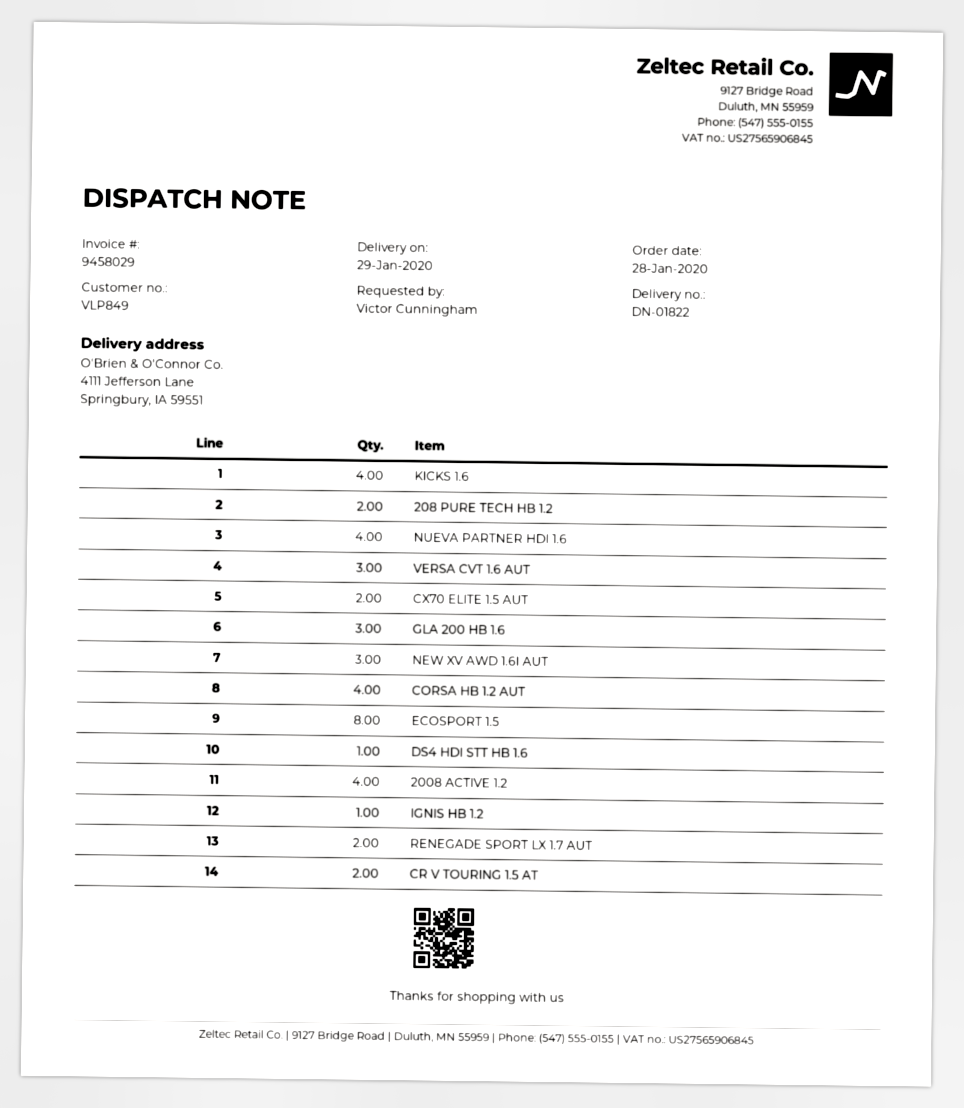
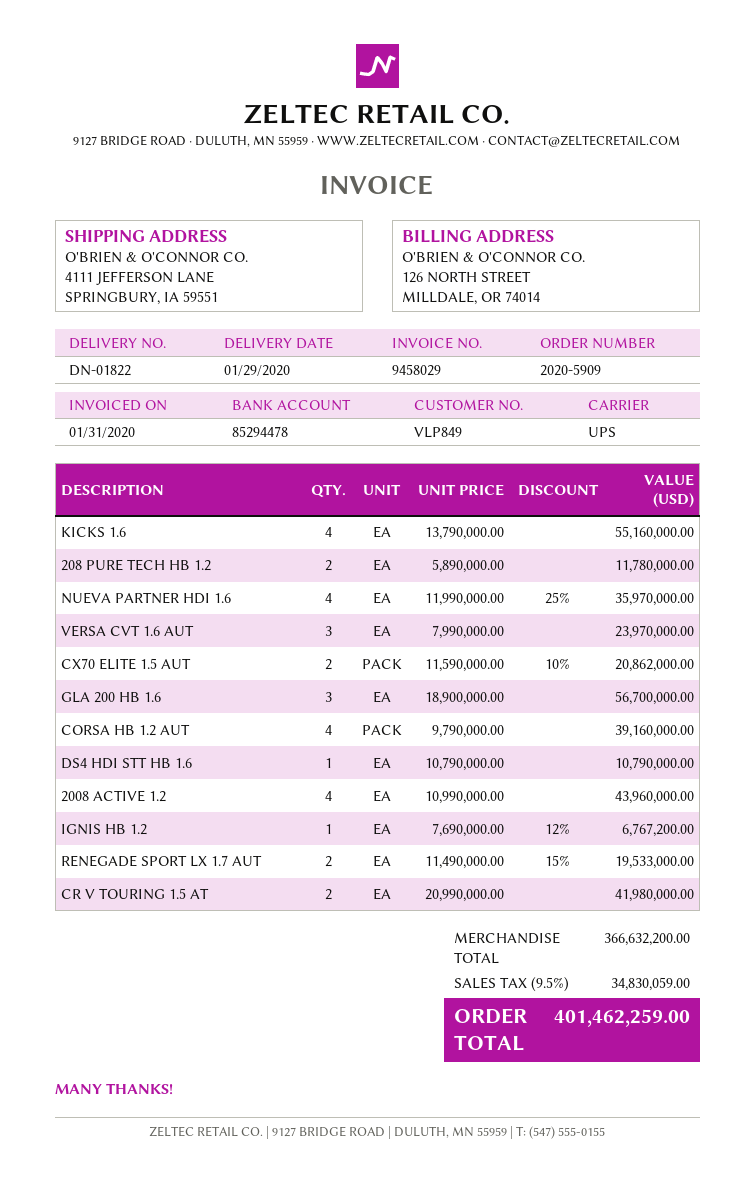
NEW XV AWD 1.6I AUT: 3 -> none
ECOSPORT 1.5: 8 -> none

